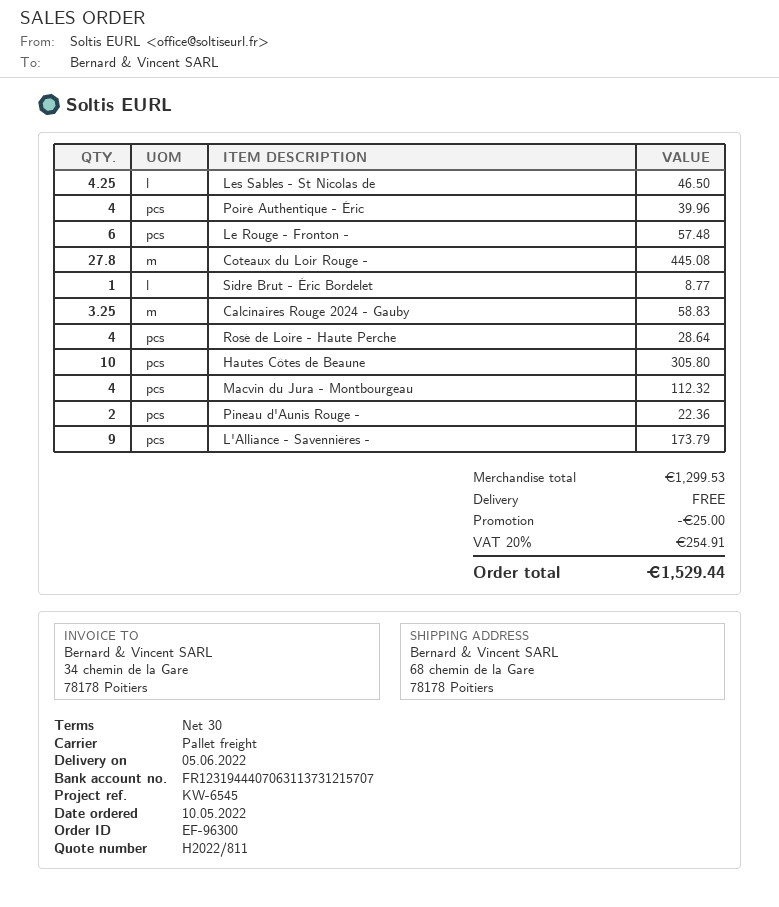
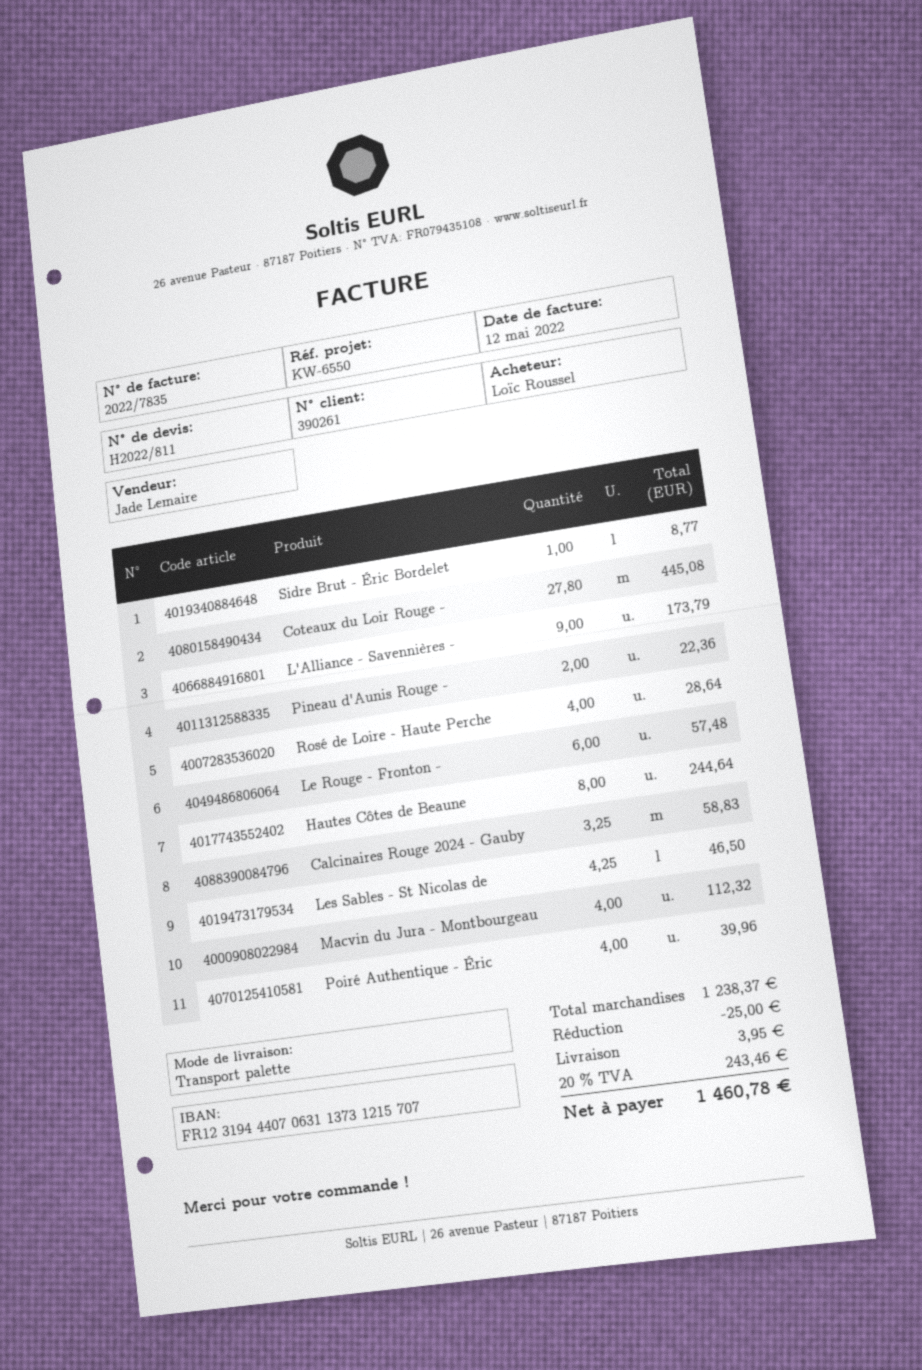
reference: KW-6545 -> KW-6550
Hautes Côtes de Beaune: 10 for 305.80 -> 8 for 244.64
subtotal: 1299.53 -> 1238.37
shipping: 0.00 -> 3.95
tax: 20% = 254.91 -> 20% = 243.46
total: 1529.44 -> 1460.78

